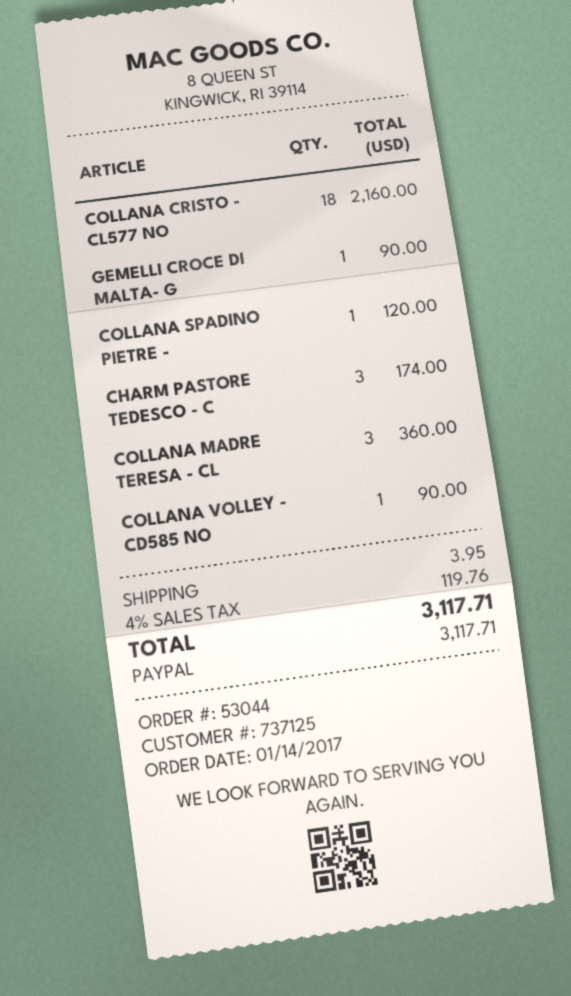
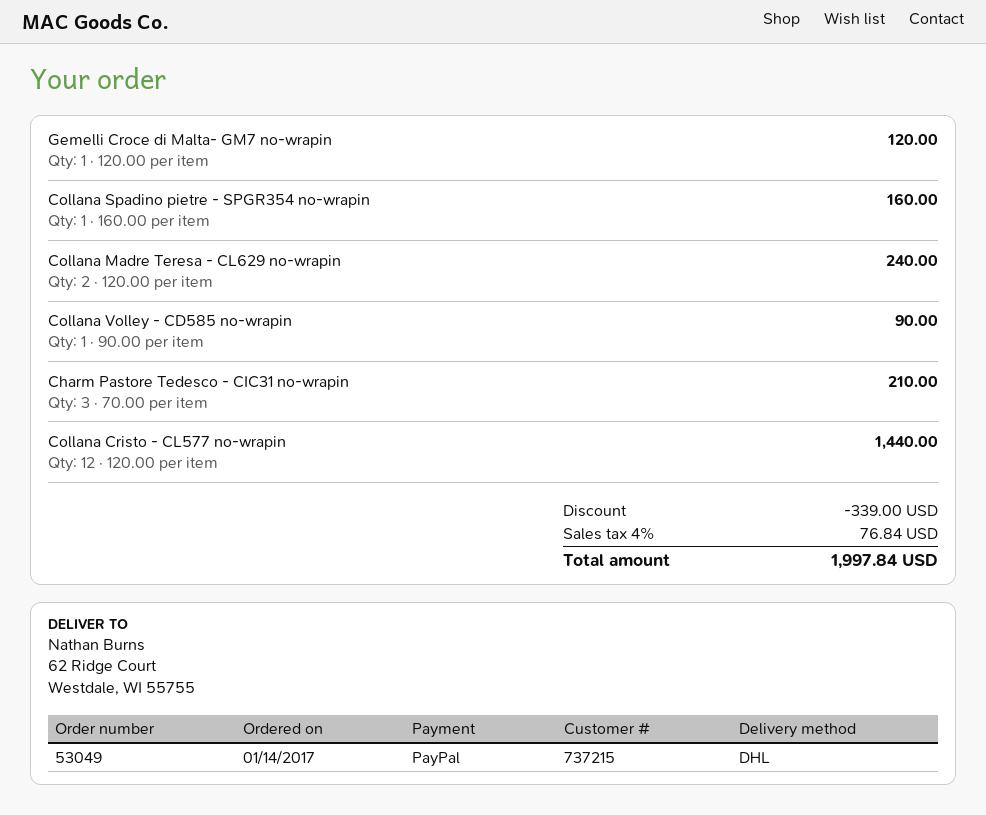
order number: 53044 -> 53049
customer number: 737125 -> 737215
COLLANA CRISTO - CL577 NO: 18 for 2160.00 -> 12 for 1440.00
GEMELLI CROCE DI MALTA- G: 1 for 90.00 -> 1 for 120.00
COLLANA SPADINO PIETRE -: 1 for 120.00 -> 1 for 160.00
CHARM PASTORE TEDESCO - C: 3 for 174.00 -> 3 for 210.00
COLLANA MADRE TERESA - CL: 3 for 360.00 -> 2 for 240.00
discount: none -> 339.00
shipping: 3.95 -> none
tax: 4% = 119.76 -> 4% = 76.84
total: 3117.71 -> 1997.84

